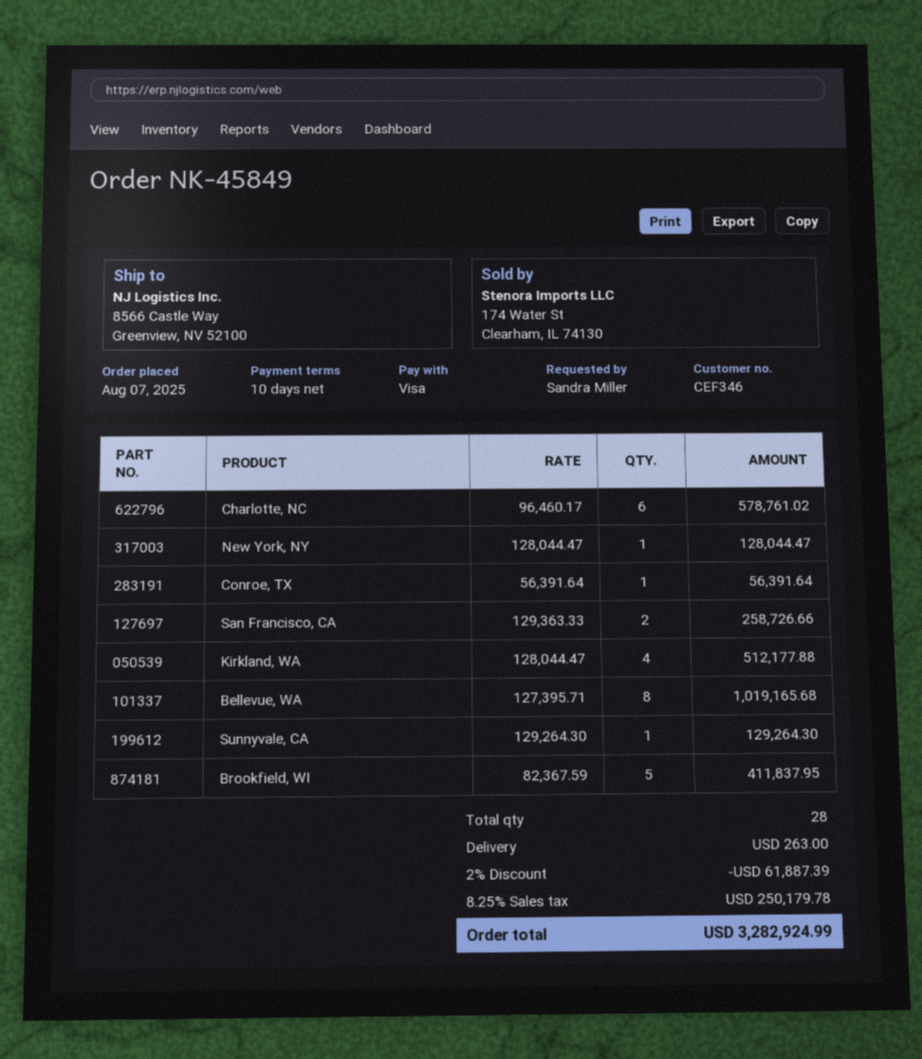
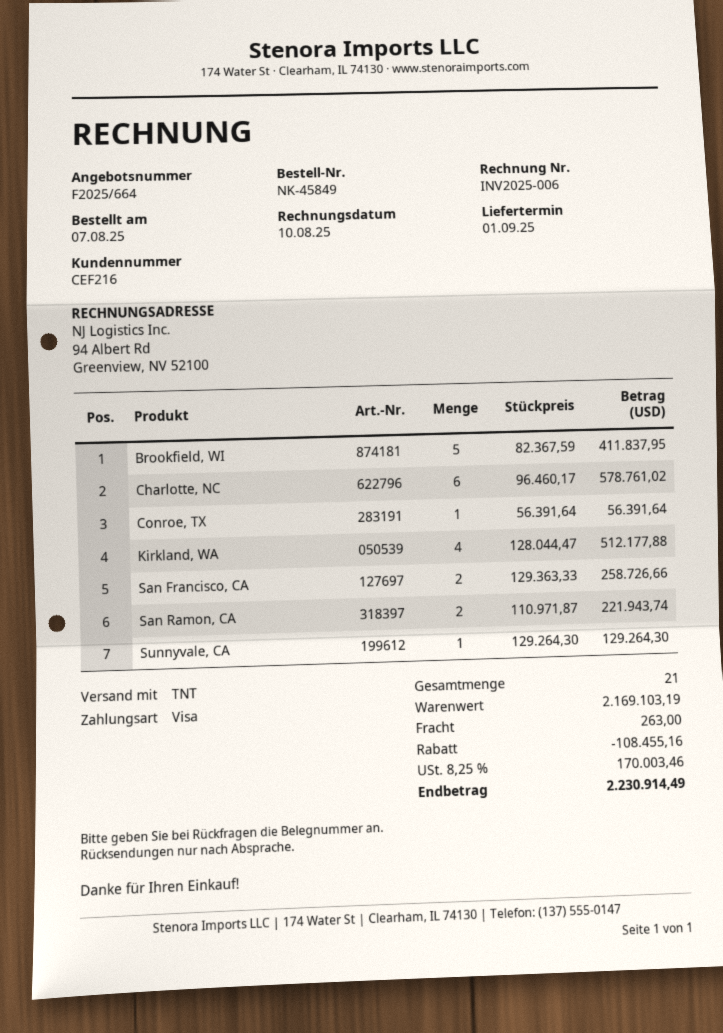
customer number: CEF346 -> CEF216
New York, NY: 1 x 128044.47 = 128044.47 -> none
Bellevue, WA: 8 x 127395.71 = 1019165.68 -> none
San Ramon, CA: none -> 2 x 110971.87 = 221943.74
total quantity: 28 -> 21
discount: 61887.39 -> 108455.16
tax: 8.25% = 250179.78 -> 8.25% = 170003.46
total: 3282924.99 -> 2230914.49

